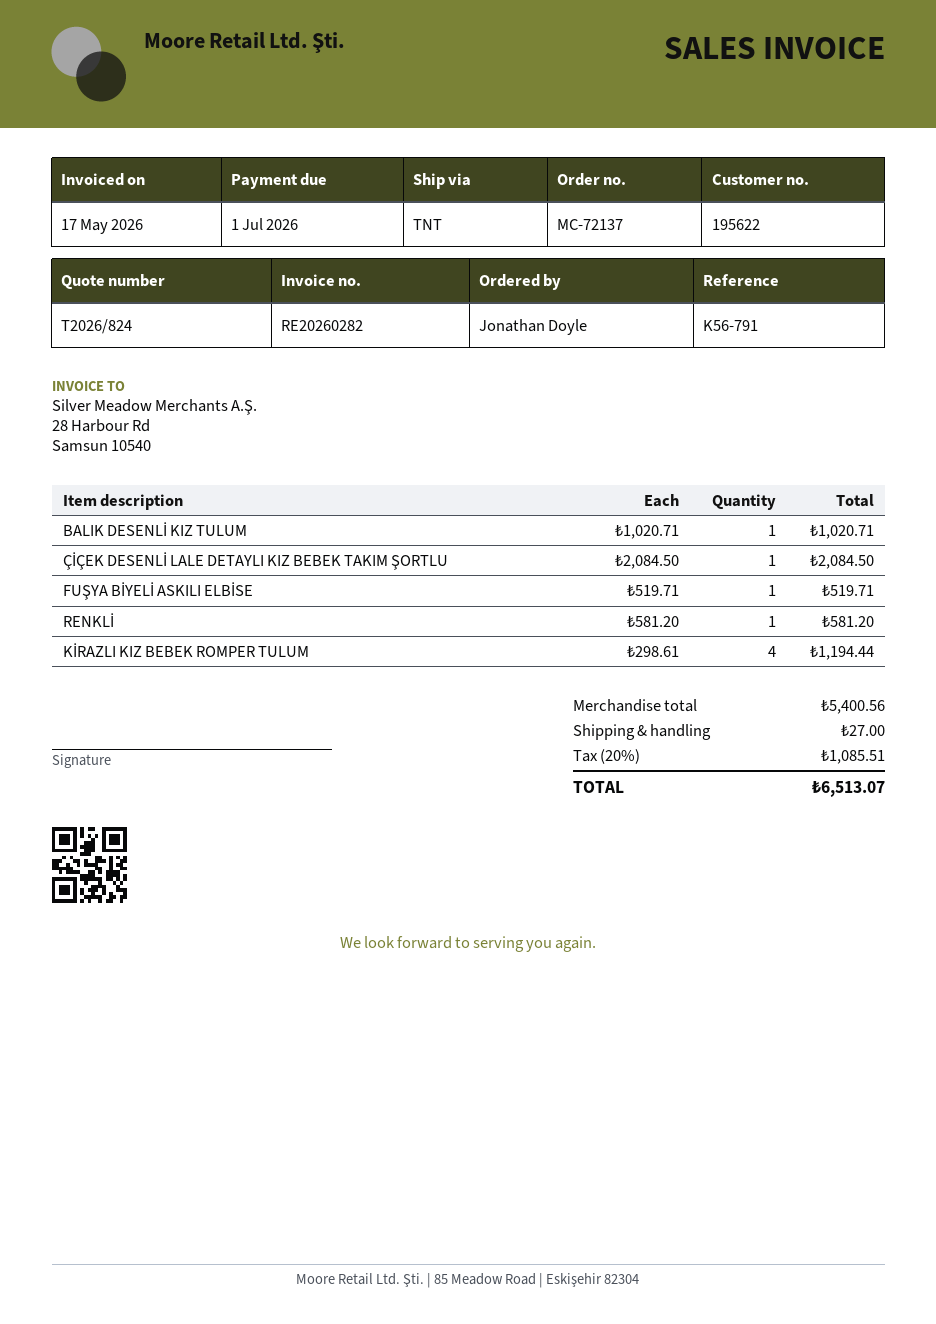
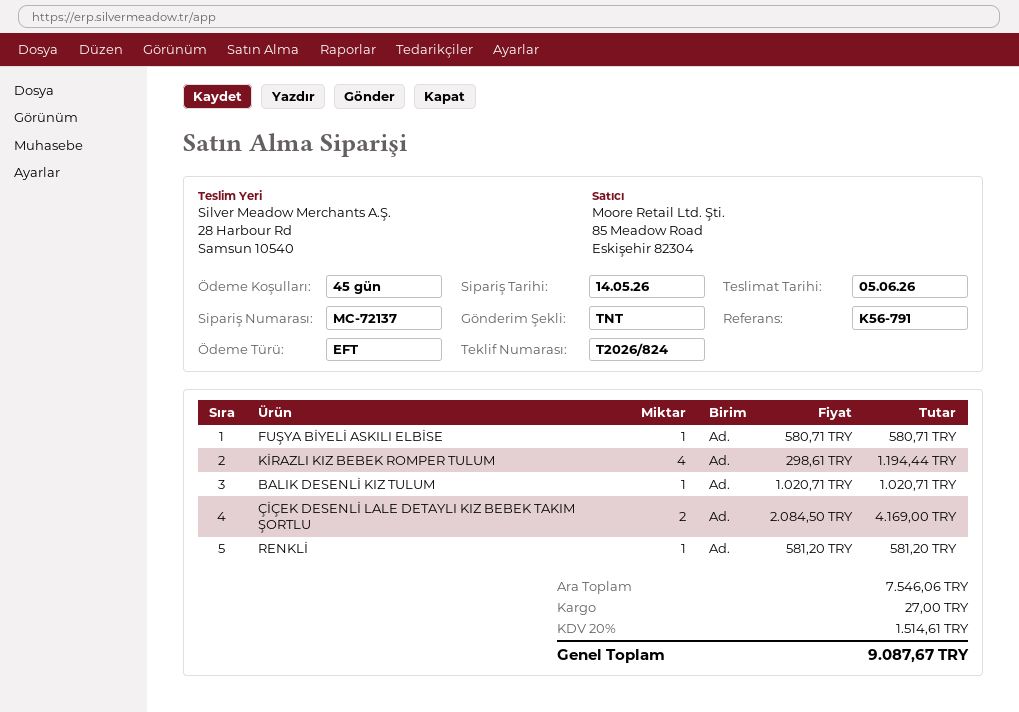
ÇİÇEK DESENLİ LALE DETAYLI KIZ BEBEK TAKIM ŞORTLU: 1 x 2084.50 = 2084.50 -> 2 x 2084.50 = 4169.00
FUŞYA BİYELİ ASKILI ELBİSE: 1 x 519.71 = 519.71 -> 1 x 580.71 = 580.71
subtotal: 5400.56 -> 7546.06
tax: 20% = 1085.51 -> 20% = 1514.61
total: 6513.07 -> 9087.67

